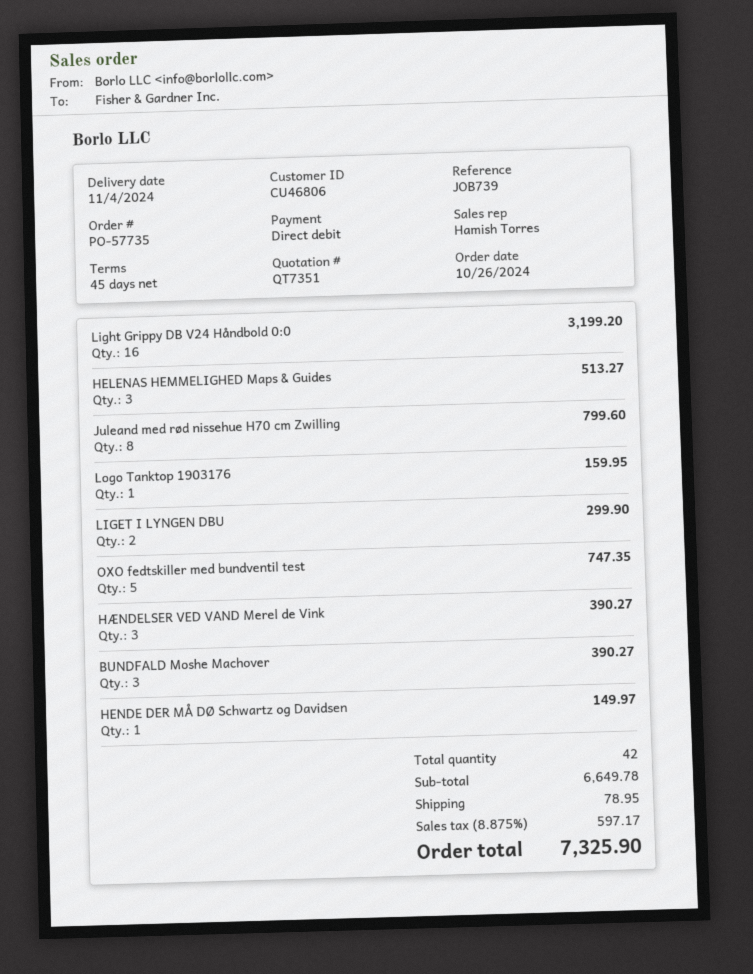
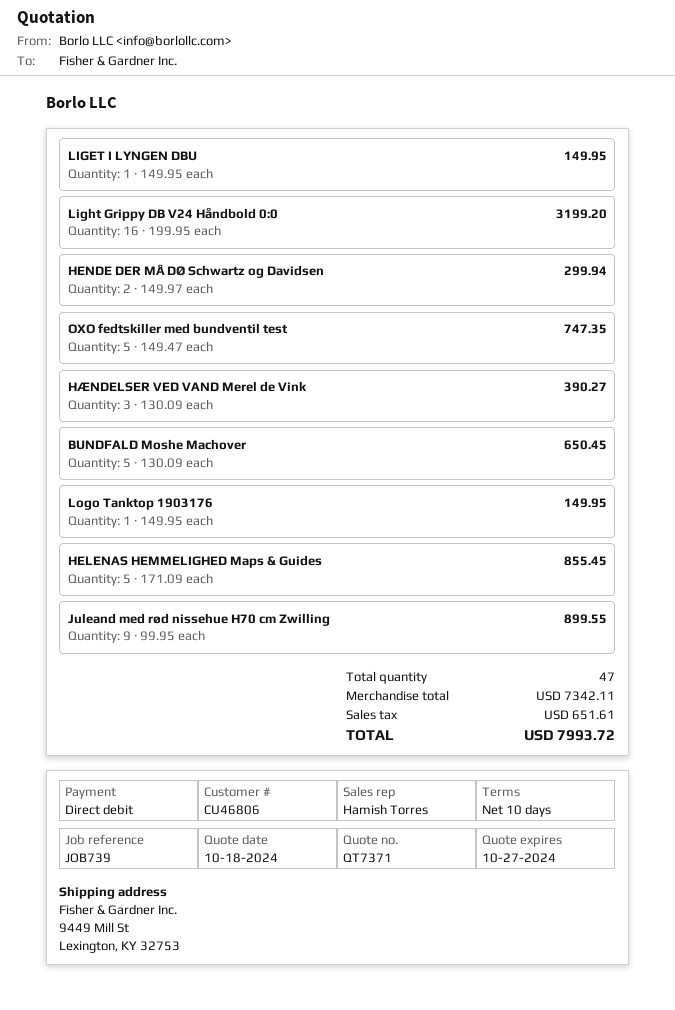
quote number: QT7351 -> QT7371
payment terms: 45 days -> 10 days
HELENAS HEMMELIGHED Maps & Guides: 3 for 513.27 -> 5 for 855.45
Juleand med rød nissehue H70 cm Zwilling: 8 for 799.60 -> 9 for 899.55
Logo Tanktop 1903176: 1 for 159.95 -> 1 for 149.95
LIGET I LYNGEN DBU: 2 for 299.90 -> 1 for 149.95
BUNDFALD Moshe Machover: 3 for 390.27 -> 5 for 650.45
HENDE DER MÅ DØ Schwartz og Davidsen: 1 for 149.97 -> 2 for 299.94
total quantity: 42 -> 47
subtotal: 6649.78 -> 7342.11
shipping: 78.95 -> none
tax: 597.17 -> 651.61
total: 7325.90 -> 7993.72

